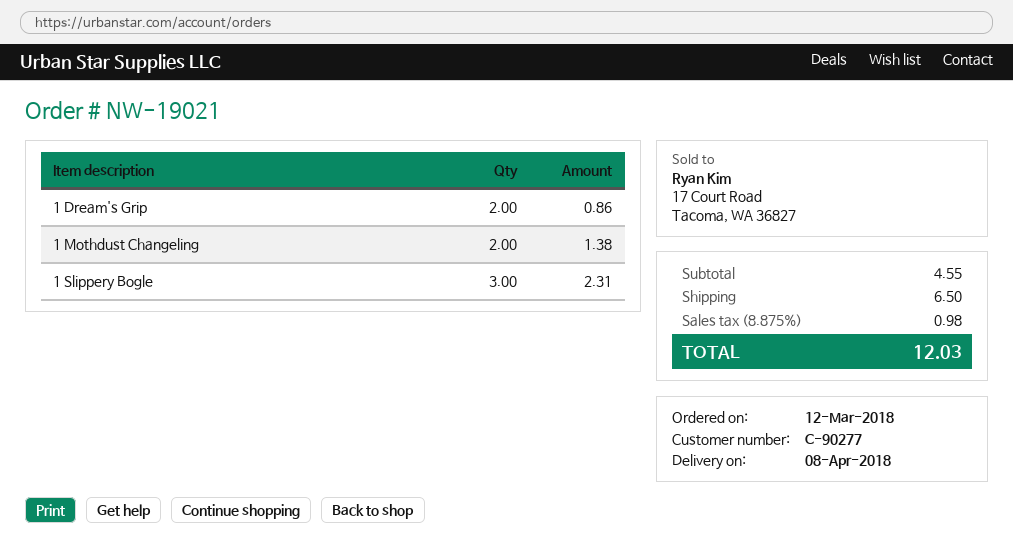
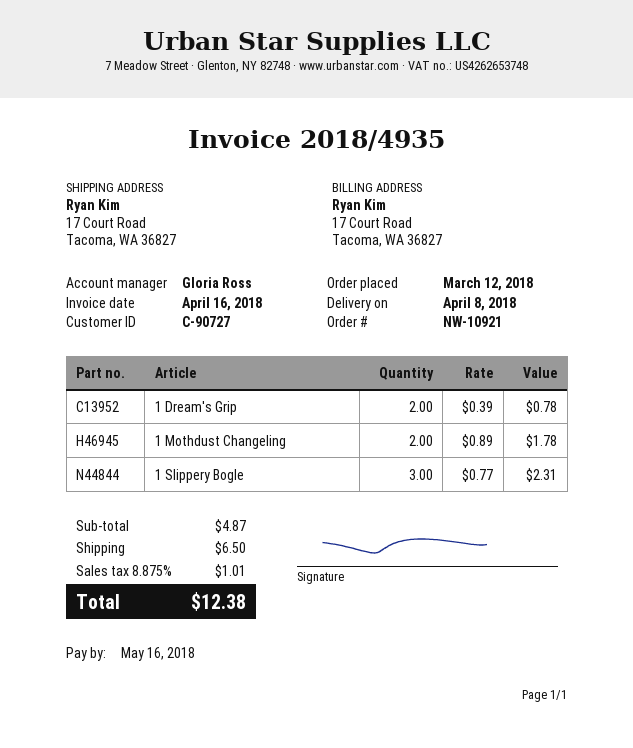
order number: NW-19021 -> NW-10921
customer number: C-90277 -> C-90727
1 Dream's Grip: 2 for 0.86 -> 2 for 0.78
1 Mothdust Changeling: 2 for 1.38 -> 2 for 1.78
subtotal: 4.55 -> 4.87
tax: 8.875% = 0.98 -> 8.875% = 1.01
total: 12.03 -> 12.38

